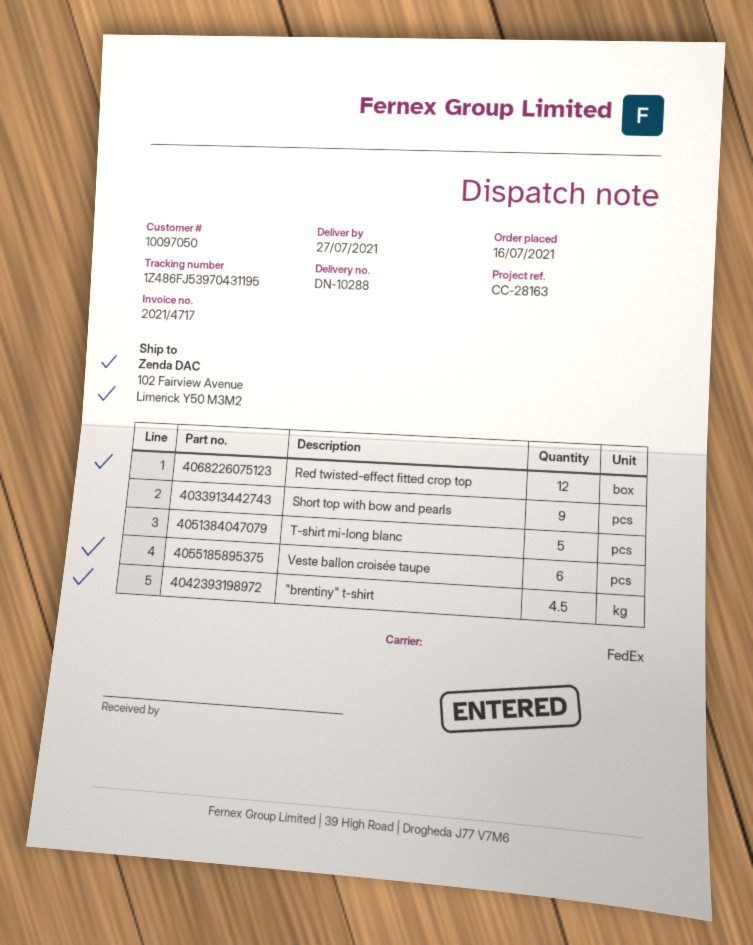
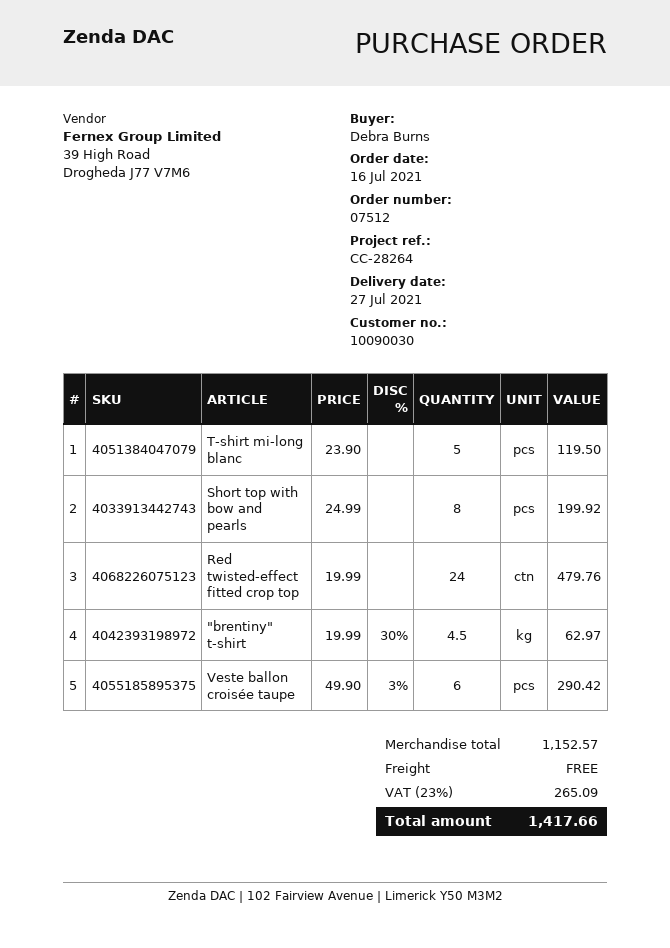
customer number: 10097050 -> 10090030
reference: CC-28163 -> CC-28264
Red twisted-effect fitted crop top: 12 -> 24
Short top with bow and pearls: 9 -> 8

